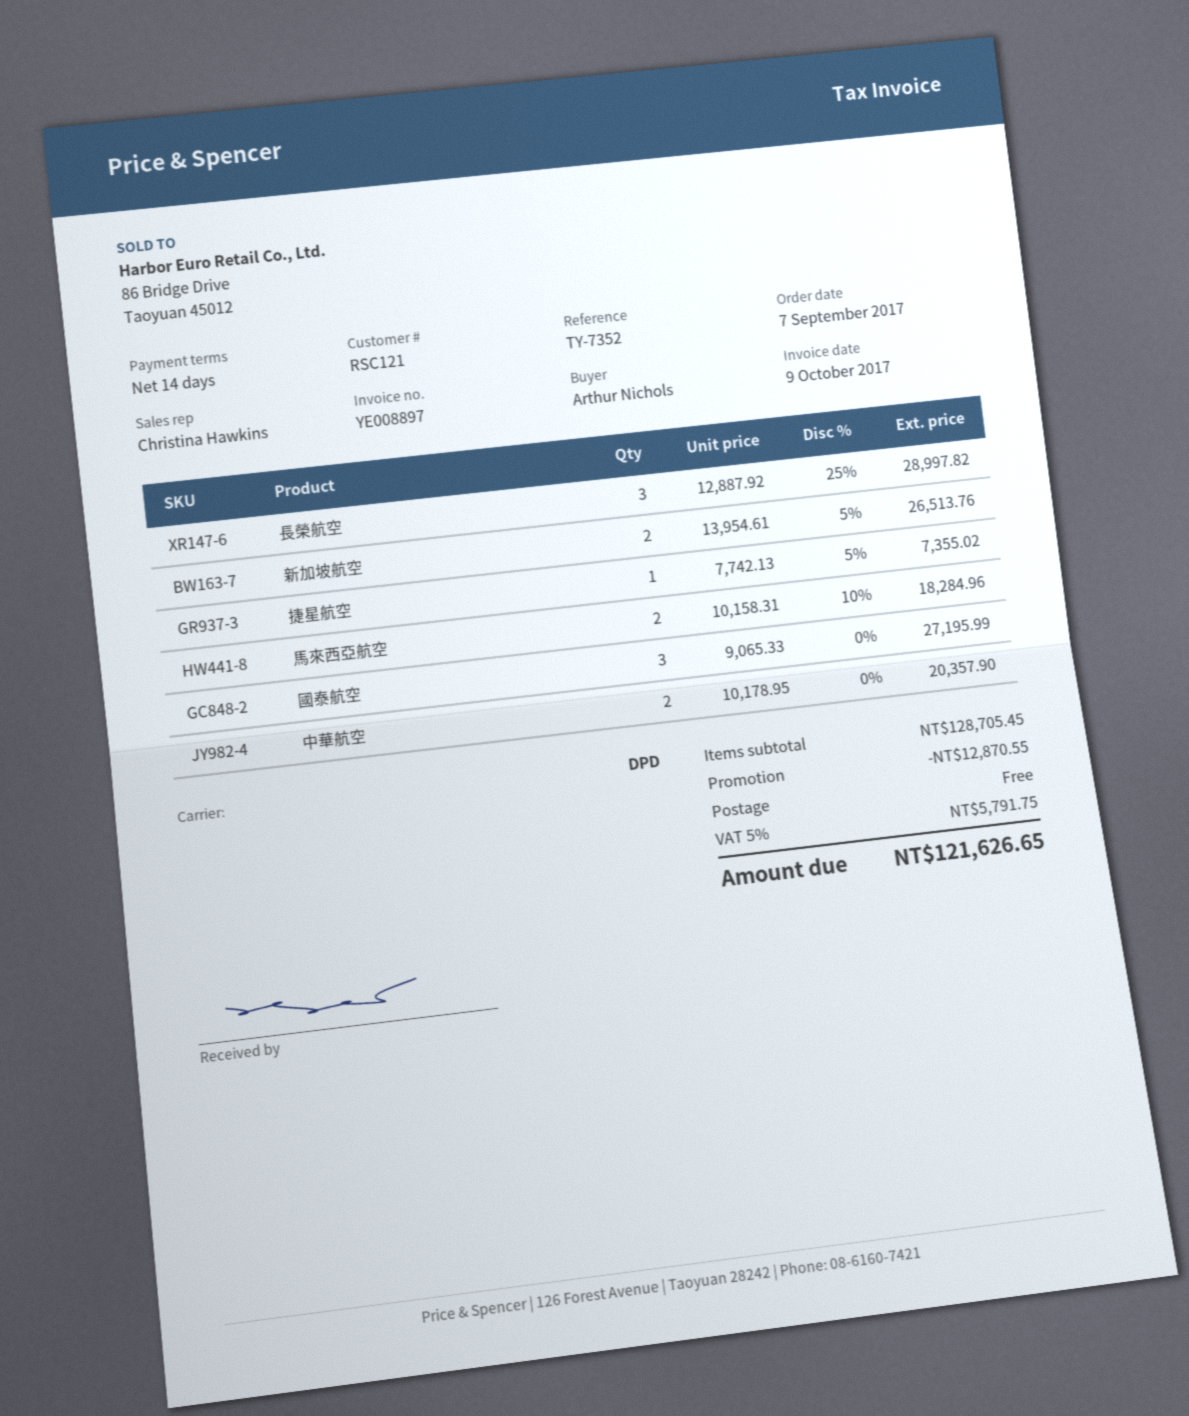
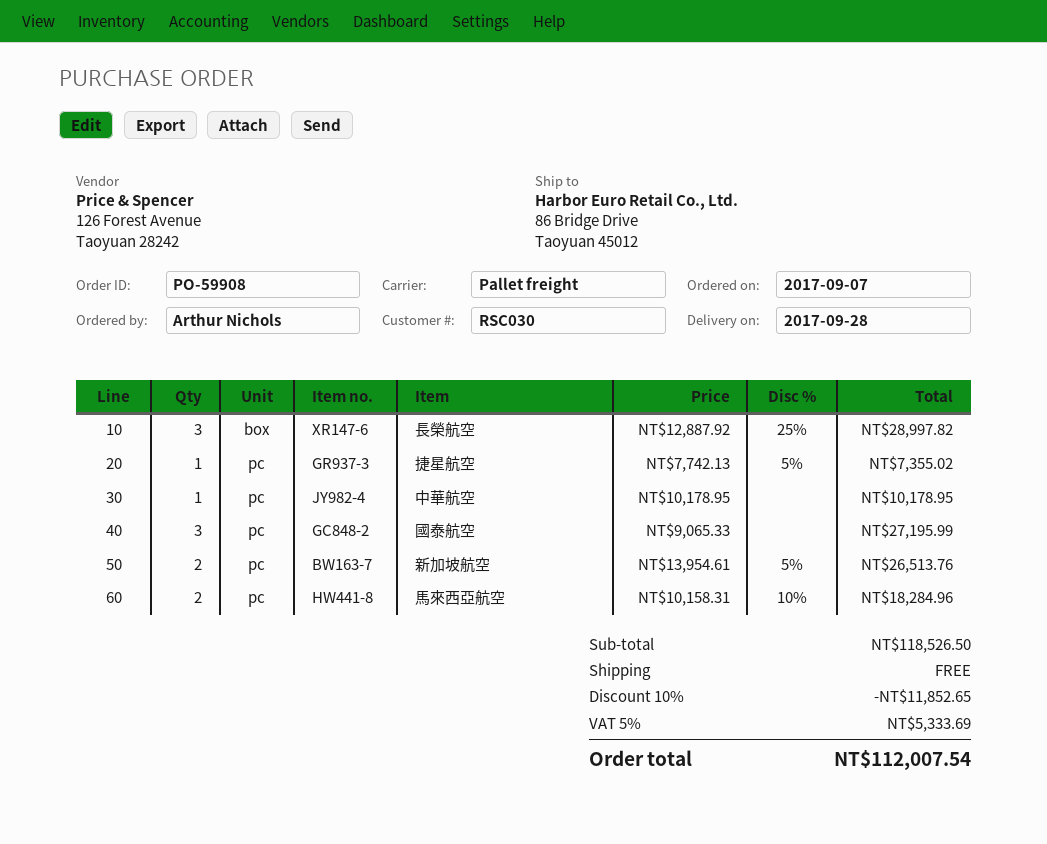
customer number: RSC121 -> RSC030
shipping method: DPD -> pallet freight
中華航空: 2 x 10178.95 = 20357.90 -> 1 x 10178.95 = 10178.95
subtotal: 128705.45 -> 118526.50
discount: 12870.55 -> 11852.65
tax: 5% = 5791.75 -> 5% = 5333.69
total: 121626.65 -> 112007.54

